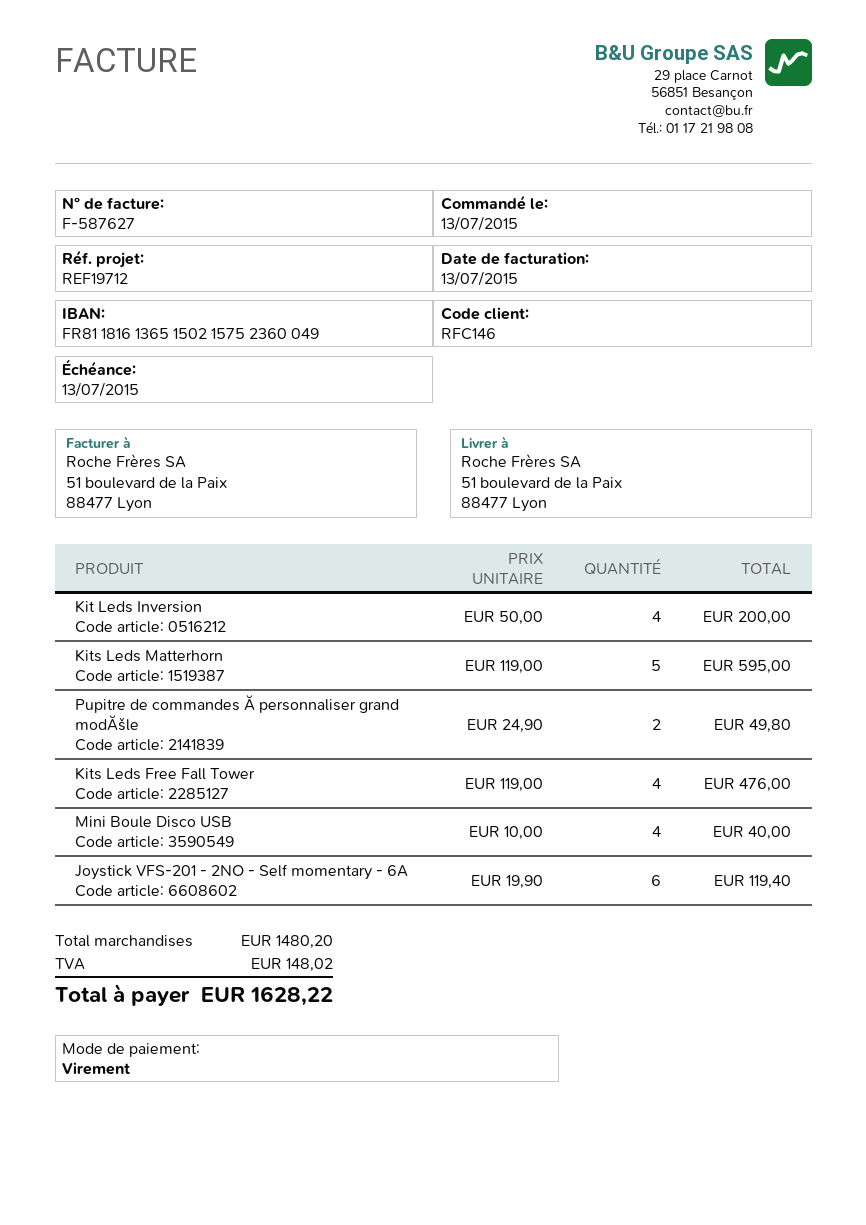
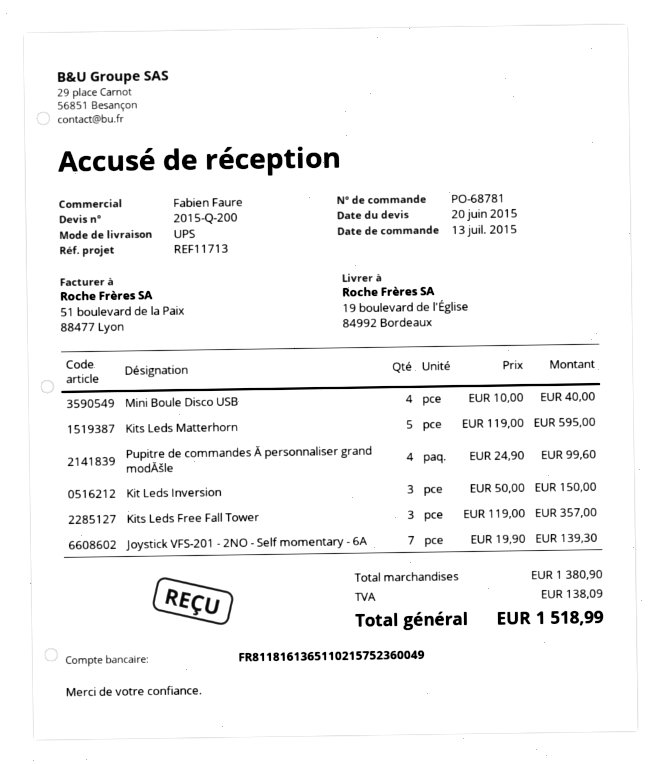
reference: REF19712 -> REF11713
bank account: FR8118161365150215752360049 -> FR8118161365110215752360049
ship to: 51 boulevard de la Paix, 88477 Lyon -> 19 boulevard de l'Église, 84992 Bordeaux
Kit Leds Inversion: 4 x 50.00 = 200.00 -> 3 x 50.00 = 150.00
Pupitre de commandes Ă personnaliser grand modĂšle: 2 x 24.90 = 49.80 -> 4 x 24.90 = 99.60
Kits Leds Free Fall Tower: 4 x 119.00 = 476.00 -> 3 x 119.00 = 357.00
Joystick VFS-201 - 2NO - Self momentary - 6A: 6 x 19.90 = 119.40 -> 7 x 19.90 = 139.30
subtotal: 1480.20 -> 1380.90
tax: 148.02 -> 138.09
total: 1628.22 -> 1518.99

